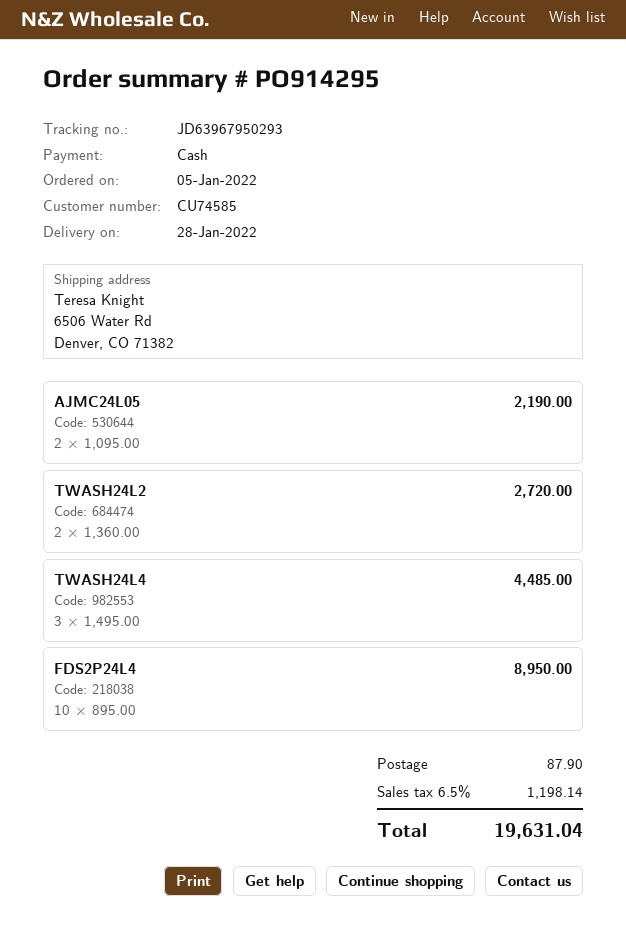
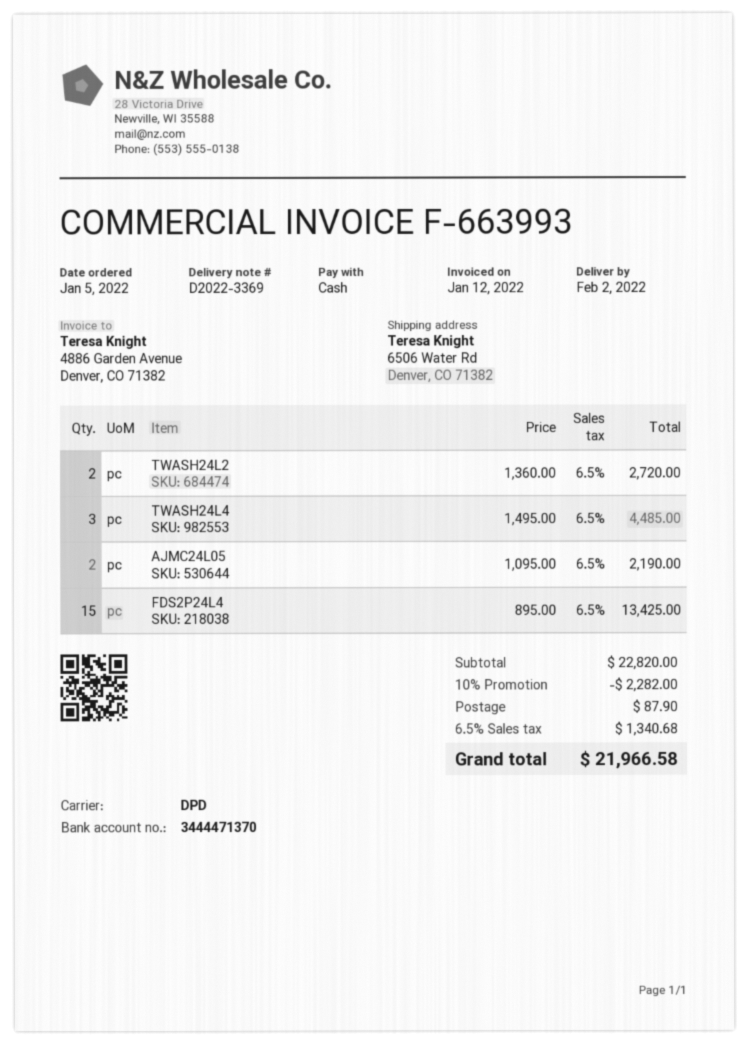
delivery date: 2022-01-28 -> 2022-02-02
FDS2P24L4: 10 x 895.00 = 8950.00 -> 15 x 895.00 = 13425.00
discount: none -> 10% = 2282.00
tax: 6.5% = 1198.14 -> 6.5% = 1340.68
total: 19631.04 -> 21966.58

